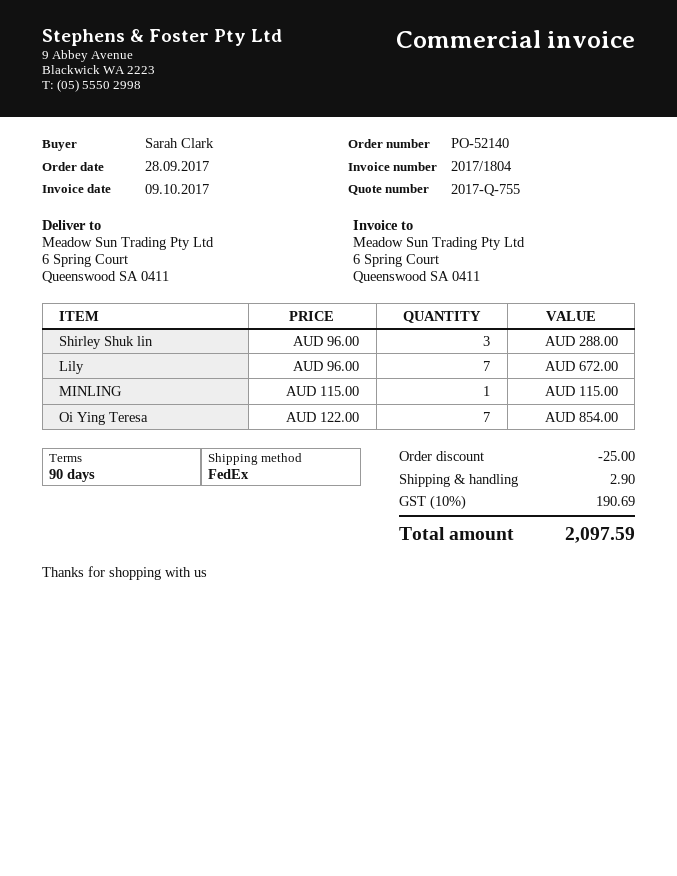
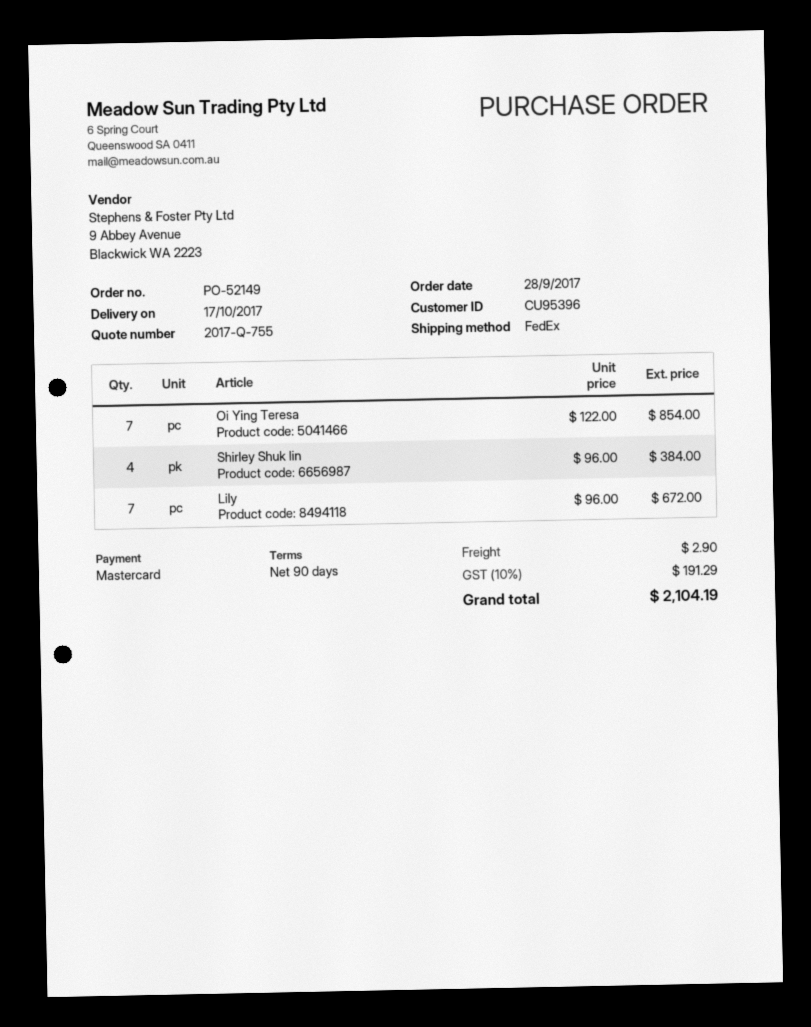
order number: PO-52140 -> PO-52149
Shirley Shuk lin: 3 x 96.00 = 288.00 -> 4 x 96.00 = 384.00
MINLING: 1 x 115.00 = 115.00 -> none
discount: 25.00 -> none
tax: 10% = 190.69 -> 10% = 191.29
total: 2097.59 -> 2104.19

